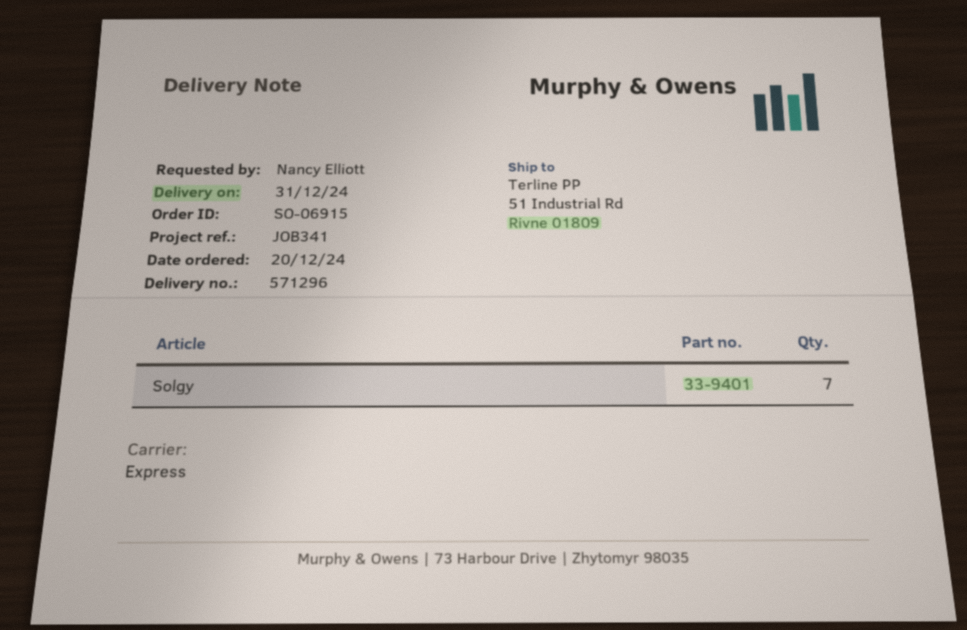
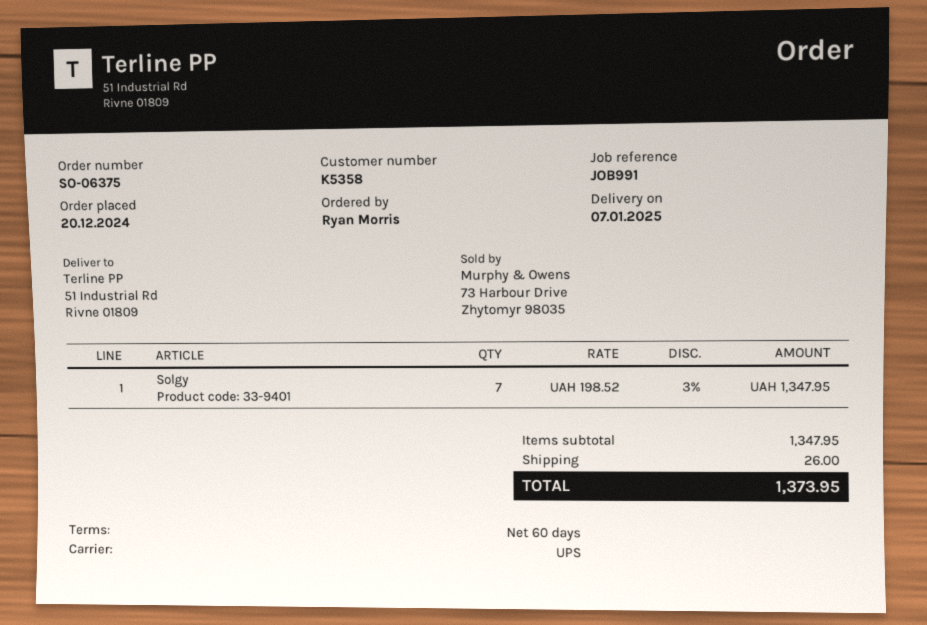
order number: SO-06915 -> SO-06375
delivery date: 2024-12-31 -> 2025-01-07
reference: JOB341 -> JOB991
ordered by: Nancy Elliott -> Ryan Morris
shipping method: express -> UPS

